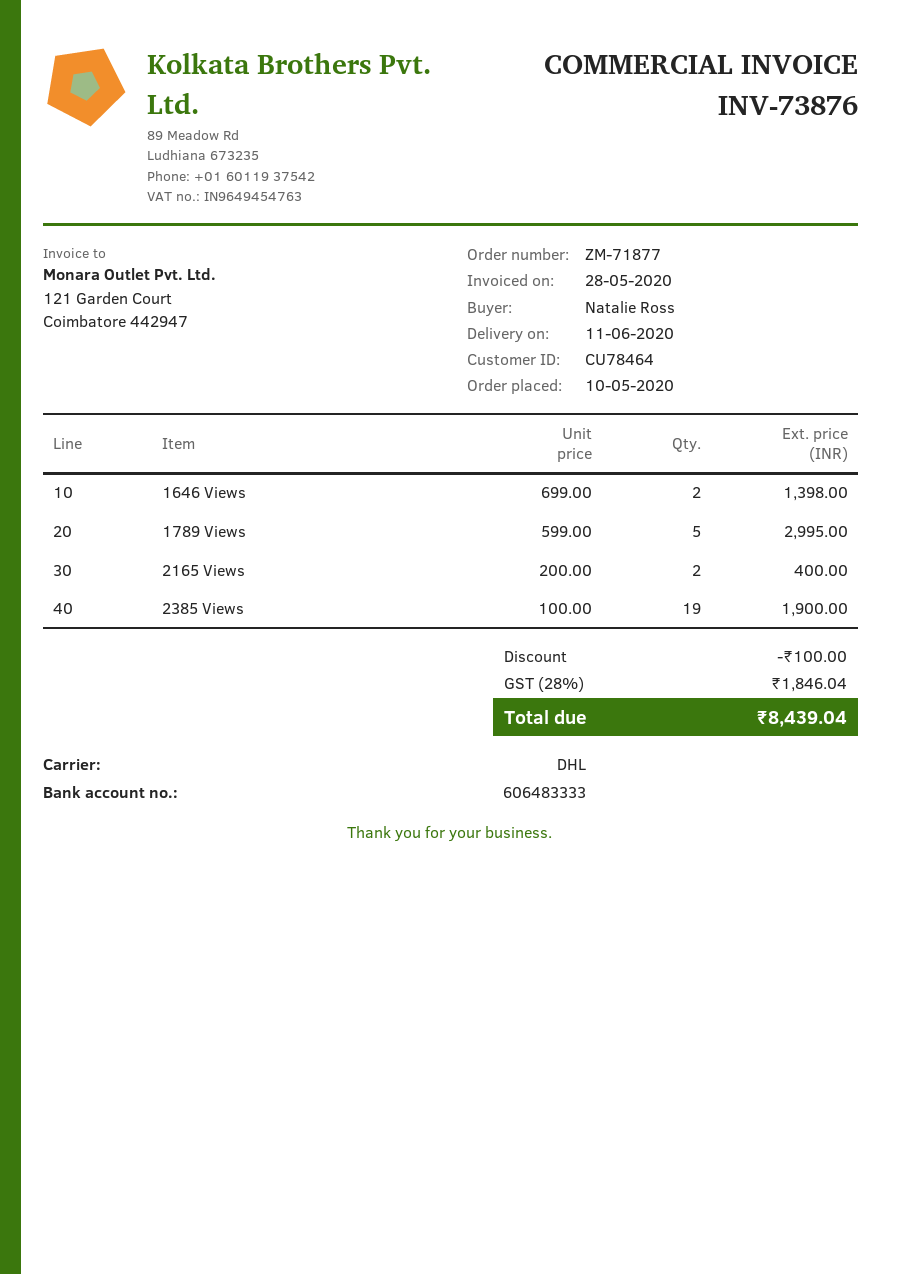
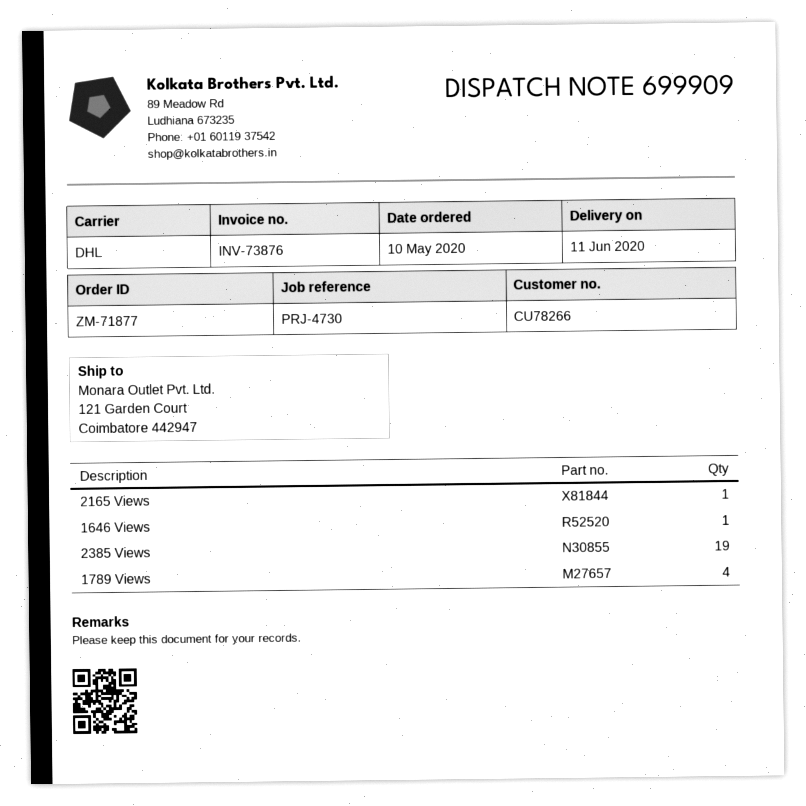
customer number: CU78464 -> CU78266
1646 Views: 2 -> 1
1789 Views: 5 -> 4
2165 Views: 2 -> 1

